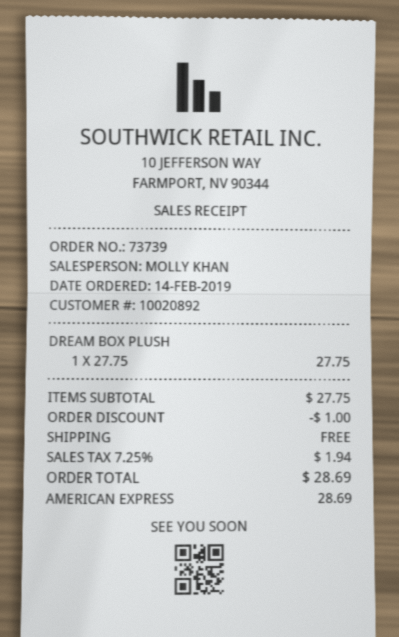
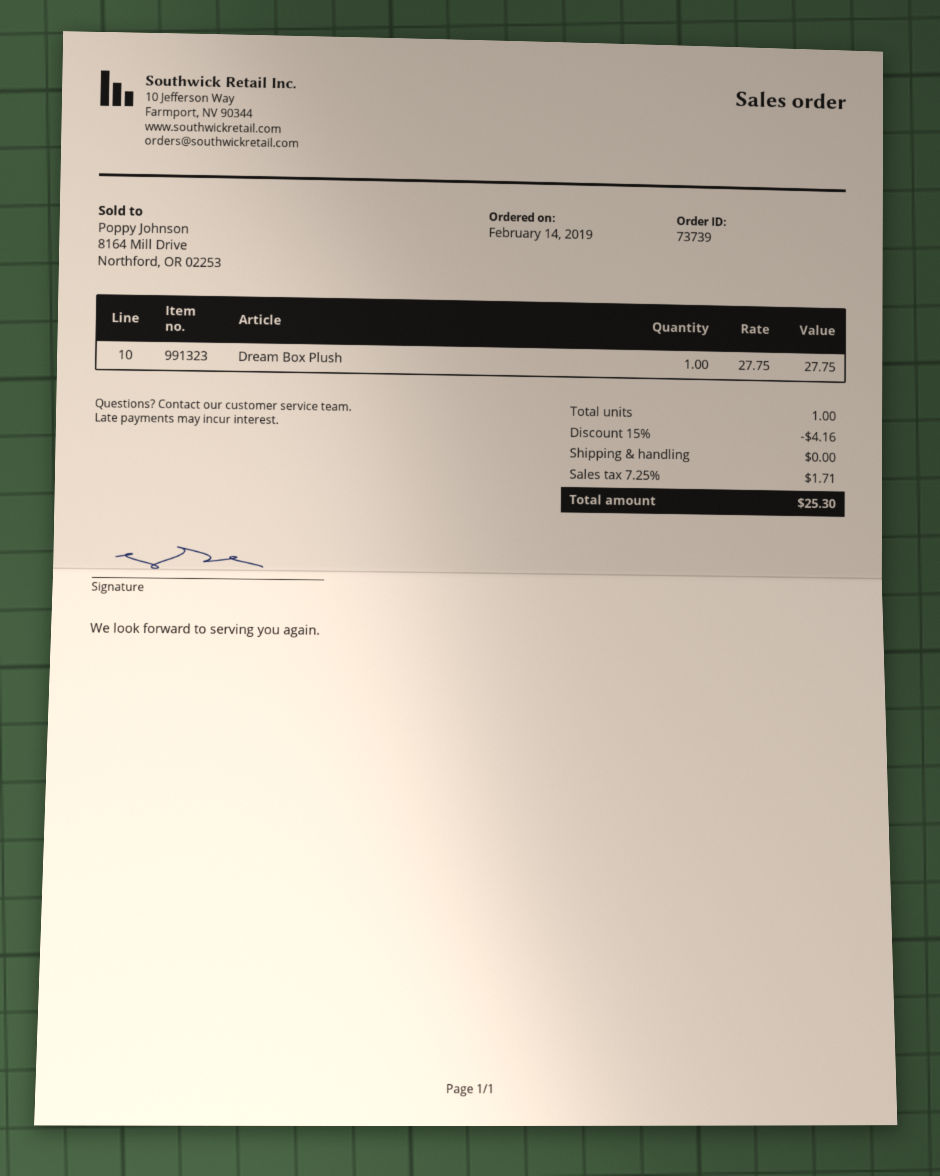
discount: 1.00 -> 4.16
tax: 7.25% = 1.94 -> 7.25% = 1.71
total: 28.69 -> 25.30

